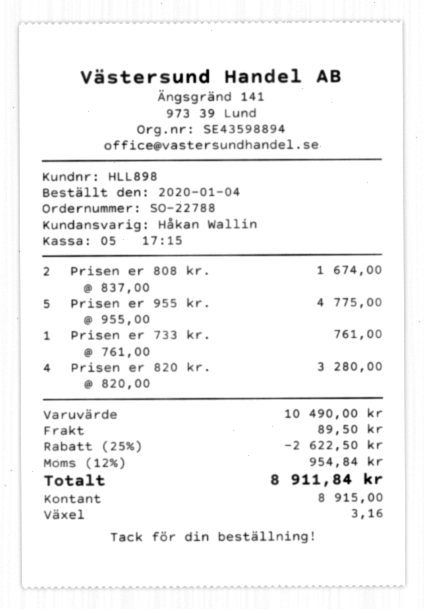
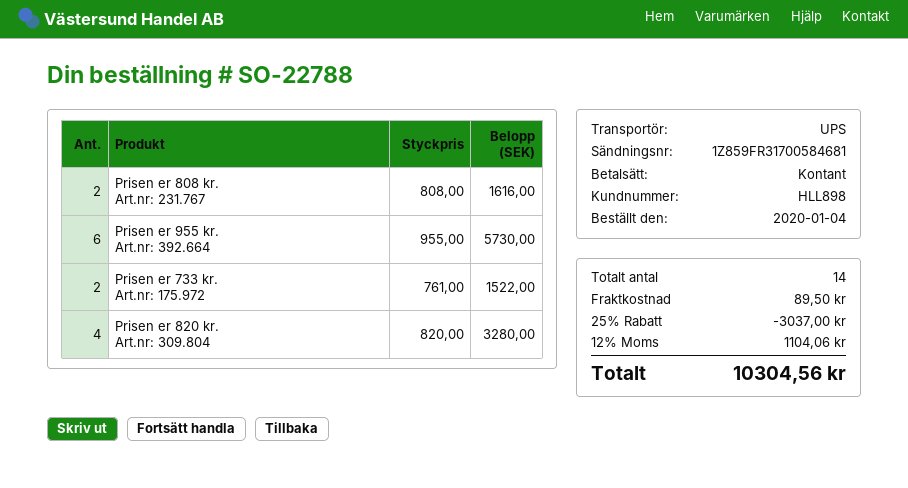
Prisen er 808 kr.: 2 x 837.00 = 1674.00 -> 2 x 808.00 = 1616.00
Prisen er 955 kr.: 5 x 955.00 = 4775.00 -> 6 x 955.00 = 5730.00
Prisen er 733 kr.: 1 x 761.00 = 761.00 -> 2 x 761.00 = 1522.00
discount: 25% = 2622.50 -> 25% = 3037.00
tax: 12% = 954.84 -> 12% = 1104.06
total: 8911.84 -> 10304.56

